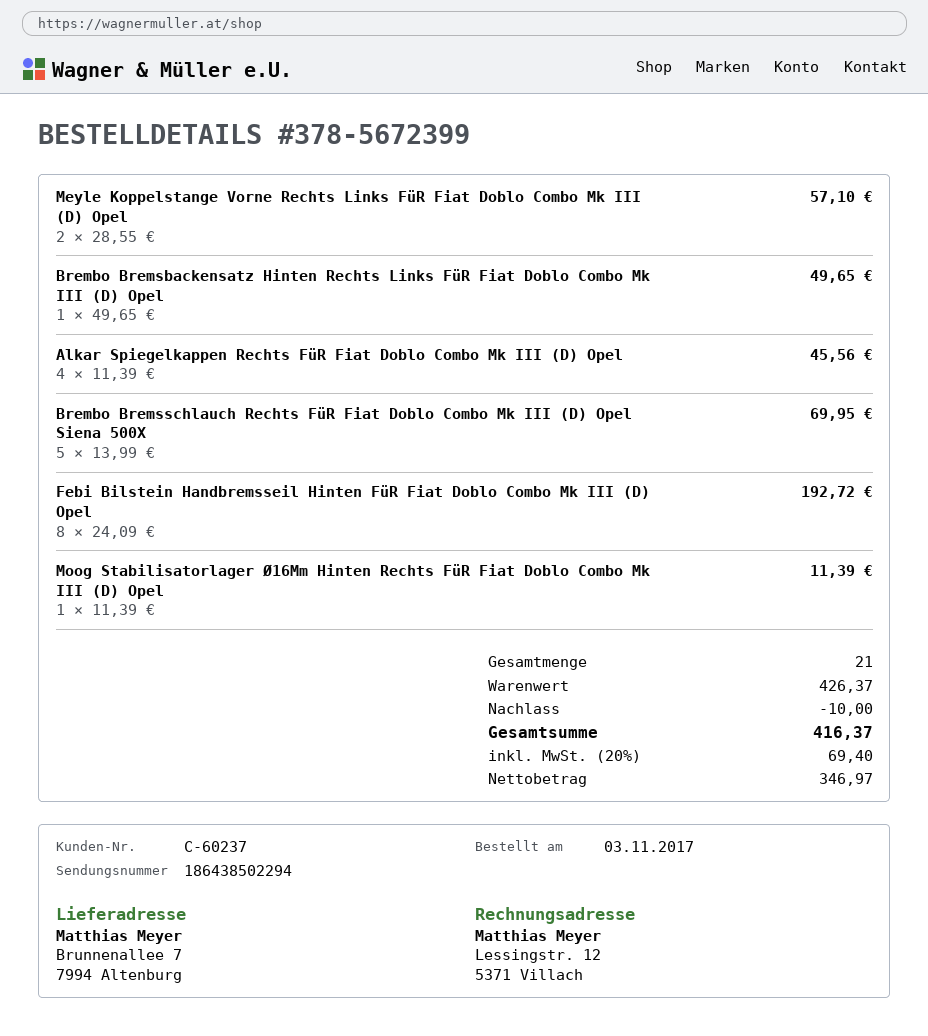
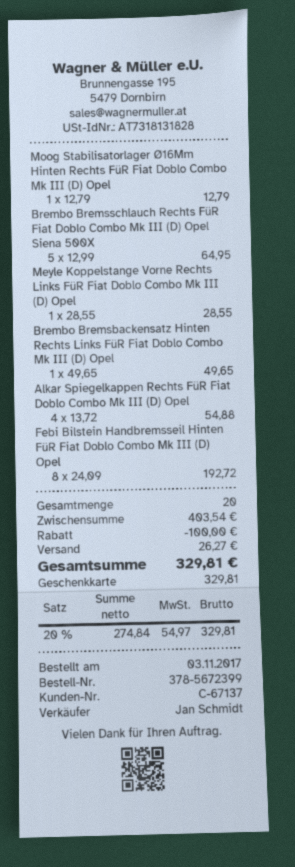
customer number: C-60237 -> C-67137
Meyle Koppelstange Vorne Rechts Links FüR Fiat Doblo Combo Mk III (D) Opel: 2 x 28.55 = 57.10 -> 1 x 28.55 = 28.55
Alkar Spiegelkappen Rechts FüR Fiat Doblo Combo Mk III (D) Opel: 4 x 11.39 = 45.56 -> 4 x 13.72 = 54.88
Brembo Bremsschlauch Rechts FüR Fiat Doblo Combo Mk III (D) Opel Siena 500X: 5 x 13.99 = 69.95 -> 5 x 12.99 = 64.95
Moog Stabilisatorlager Ø16Mm Hinten Rechts FüR Fiat Doblo Combo Mk III (D) Opel: 1 x 11.39 = 11.39 -> 1 x 12.79 = 12.79
total quantity: 21 -> 20
subtotal: 426.37 -> 403.54
discount: 10.00 -> 100.00
shipping: none -> 26.27
net: 346.97 -> 274.84
tax: 20% = 69.40 -> 20% = 54.97
total: 416.37 -> 329.81

